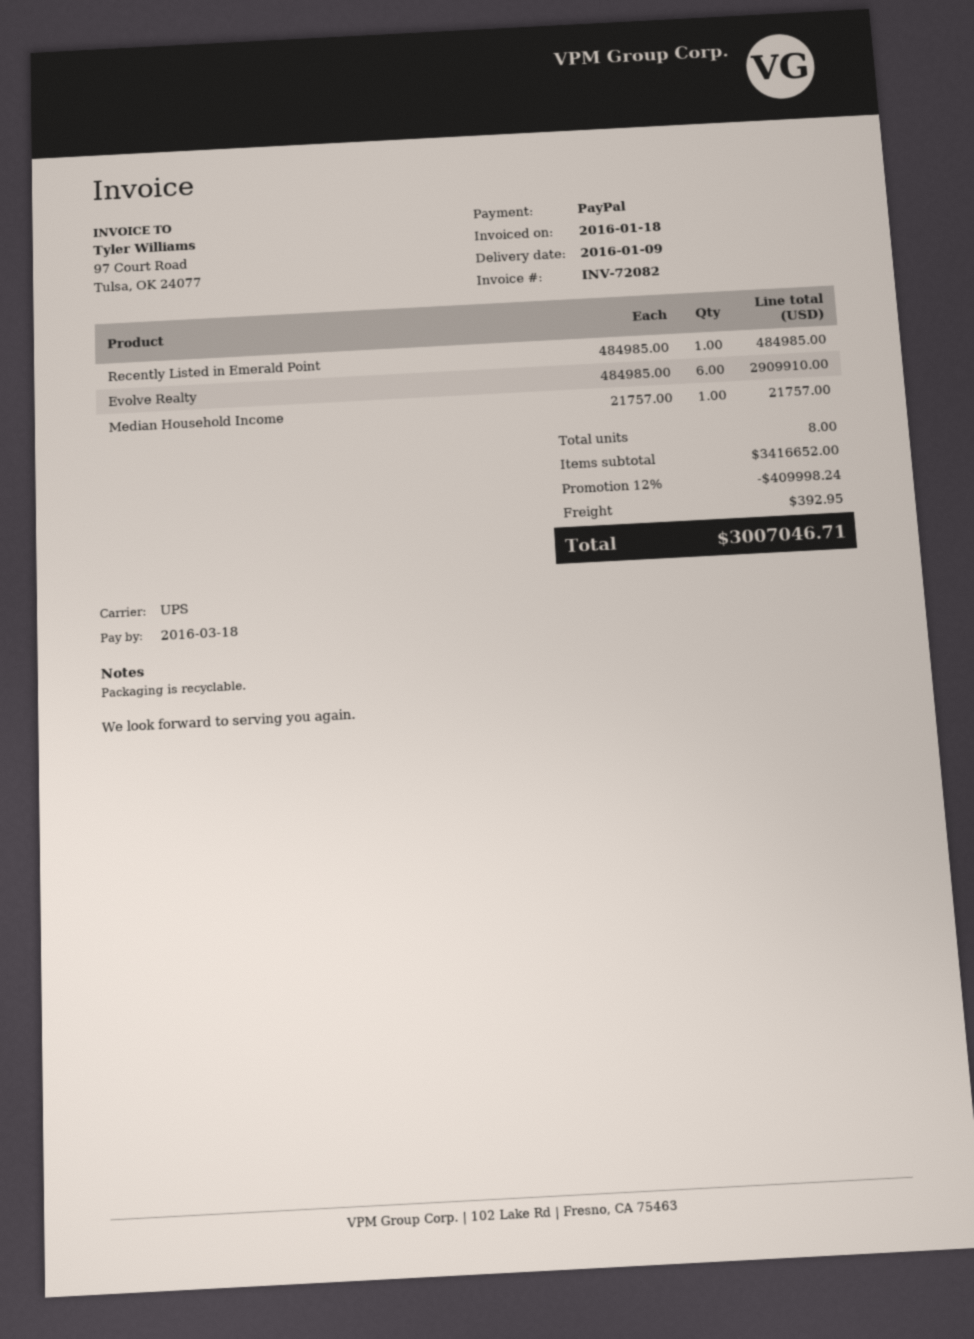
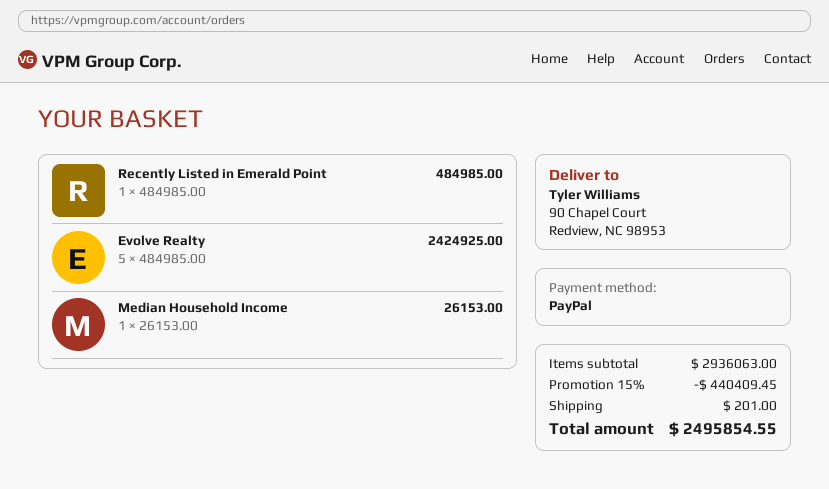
Evolve Realty: 6 x 484985.00 = 2909910.00 -> 5 x 484985.00 = 2424925.00
Median Household Income: 1 x 21757.00 = 21757.00 -> 1 x 26153.00 = 26153.00
subtotal: 3416652.00 -> 2936063.00
discount: 12% = 409998.24 -> 15% = 440409.45
shipping: 392.95 -> 201.00
total: 3007046.71 -> 2495854.55

